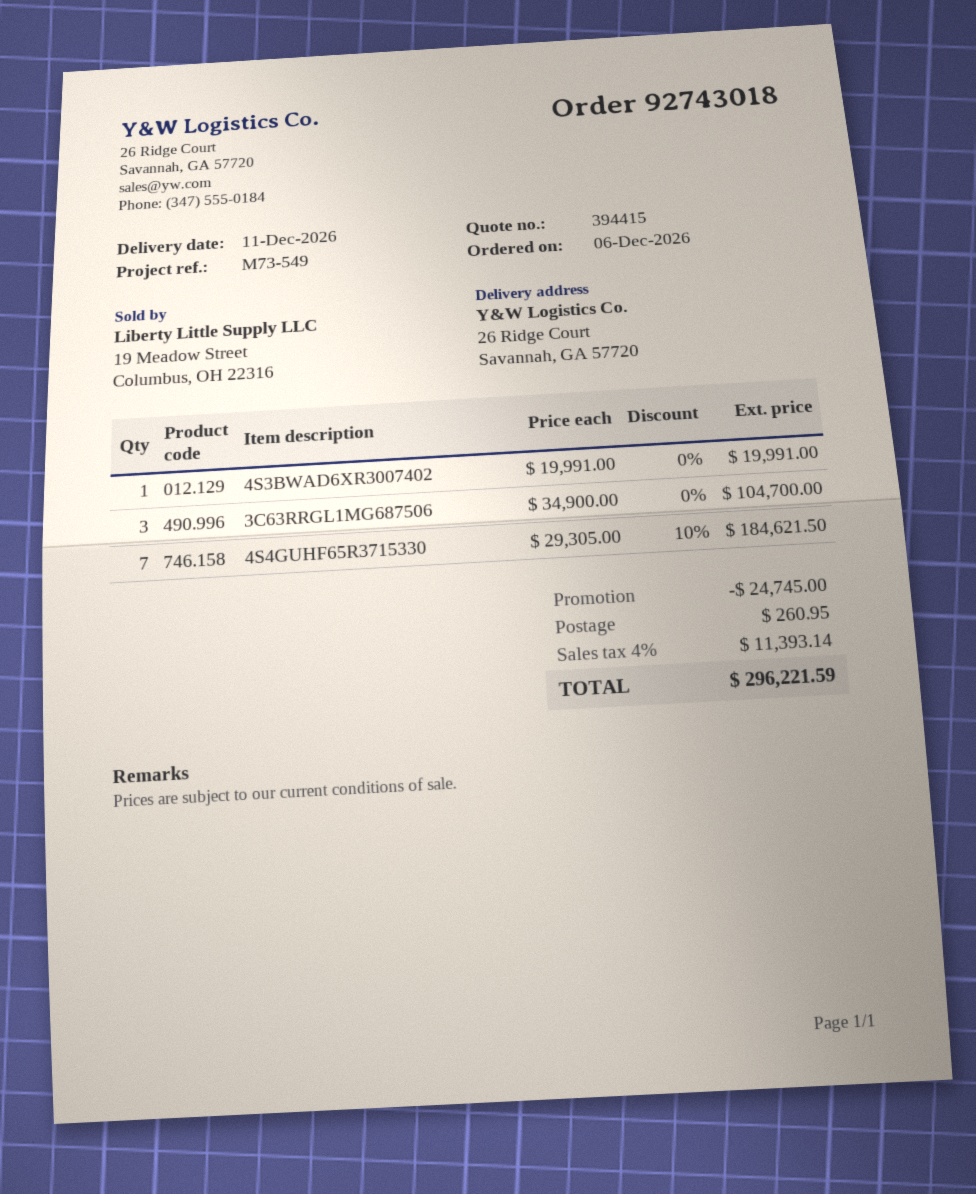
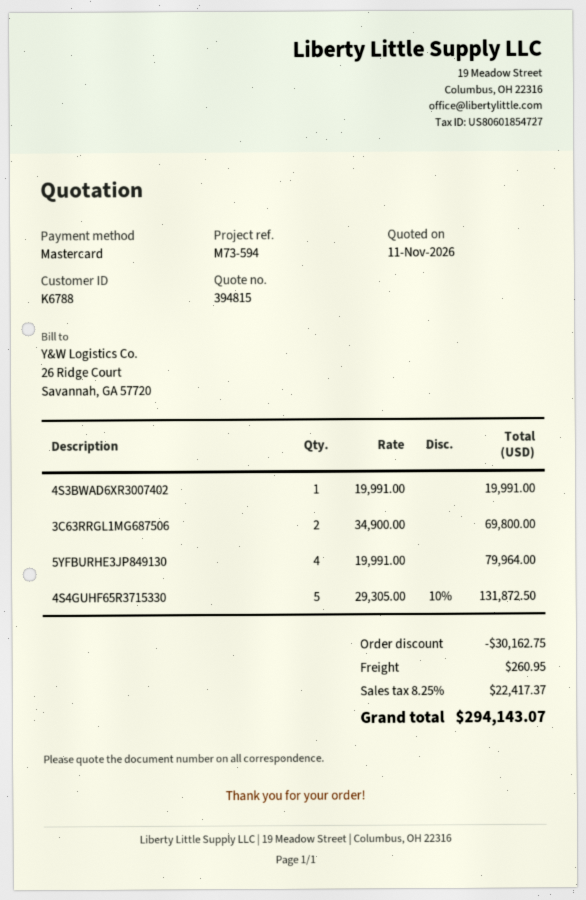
quote number: 394415 -> 394815
reference: M73-549 -> M73-594
3C63RRGL1MG687506: 3 x 34900.00 = 104700.00 -> 2 x 34900.00 = 69800.00
4S4GUHF65R3715330: 7 x 29305.00 - 10% = 184621.50 -> 5 x 29305.00 - 10% = 131872.50
5YFBURHE3JP849130: none -> 4 x 19991.00 = 79964.00
discount: 24745.00 -> 30162.75
tax: 4% = 11393.14 -> 8.25% = 22417.37
total: 296221.59 -> 294143.07

